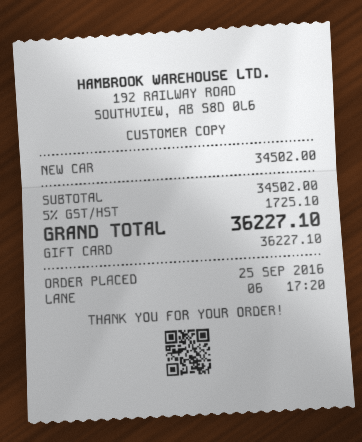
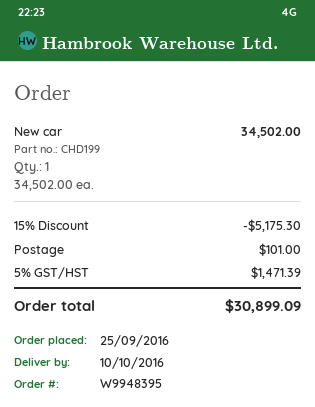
discount: none -> 15% = 5175.30
shipping: none -> 101.00
tax: 5% = 1725.10 -> 5% = 1471.39
total: 36227.10 -> 30899.09

